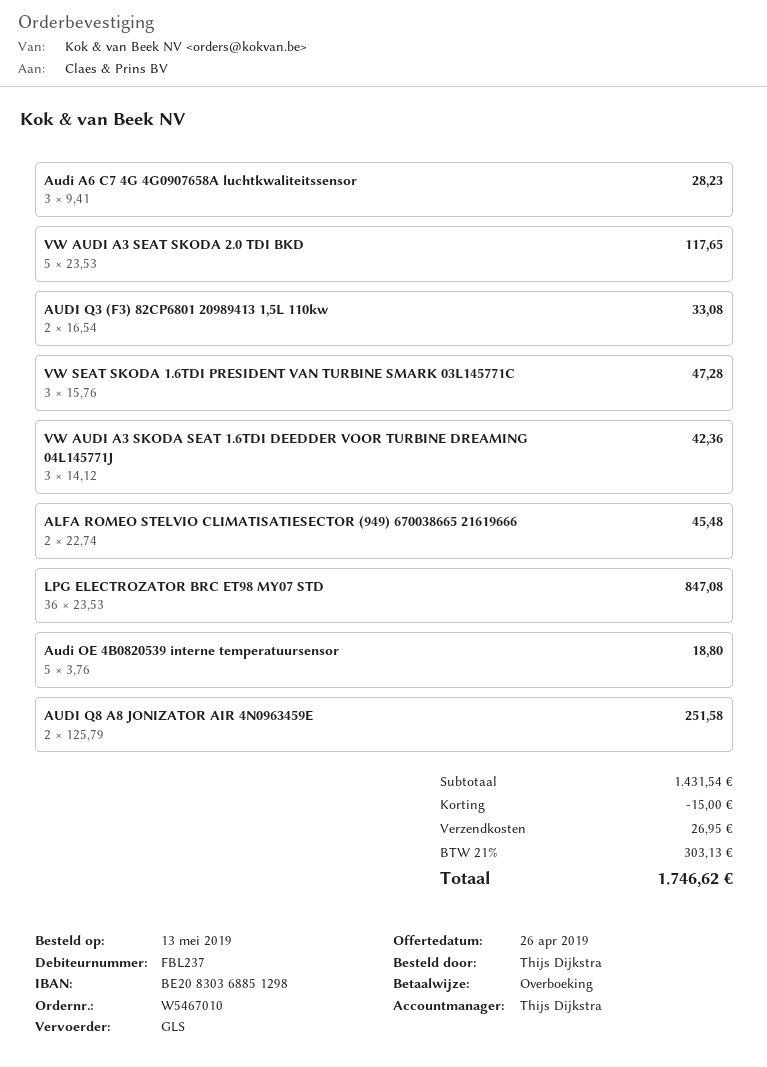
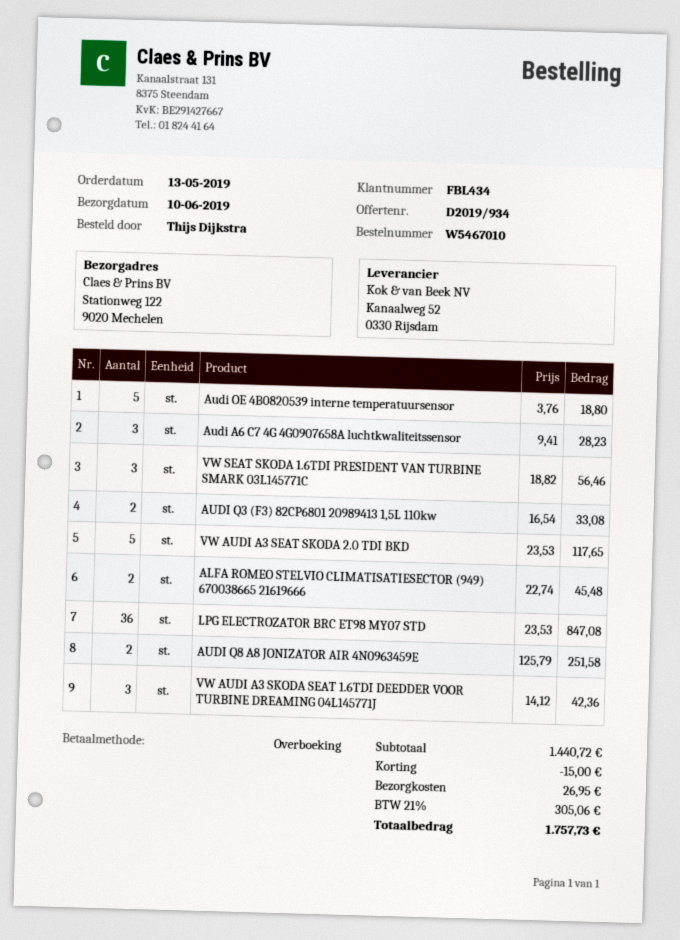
customer number: FBL237 -> FBL434
VW SEAT SKODA 1.6TDI PRESIDENT VAN TURBINE SMARK 03L145771C: 3 x 15.76 = 47.28 -> 3 x 18.82 = 56.46
subtotal: 1431.54 -> 1440.72
tax: 21% = 303.13 -> 21% = 305.06
total: 1746.62 -> 1757.73

